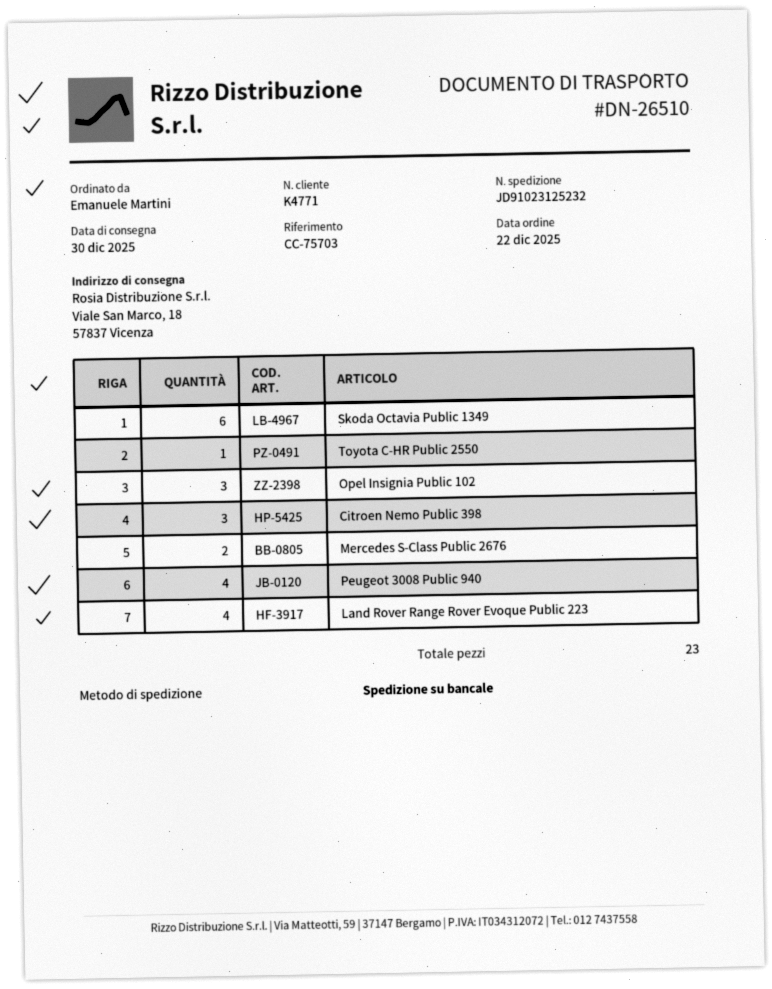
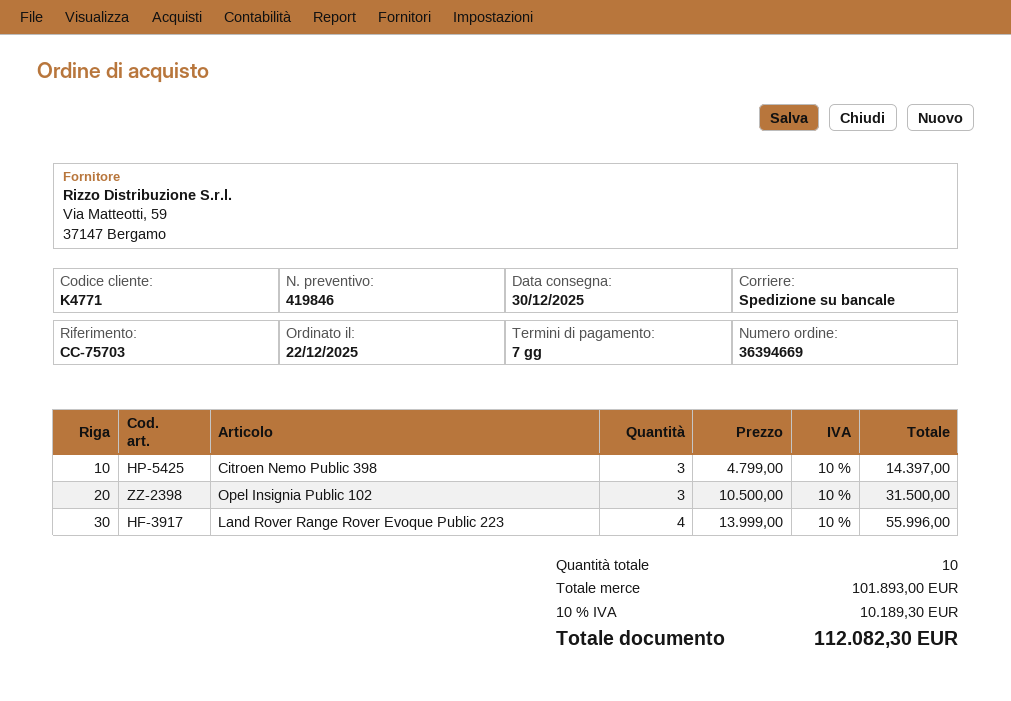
Skoda Octavia Public 1349: 6 -> none
Toyota C-HR Public 2550: 1 -> none
Mercedes S-Class Public 2676: 2 -> none
Peugeot 3008 Public 940: 4 -> none
total quantity: 23 -> 10

